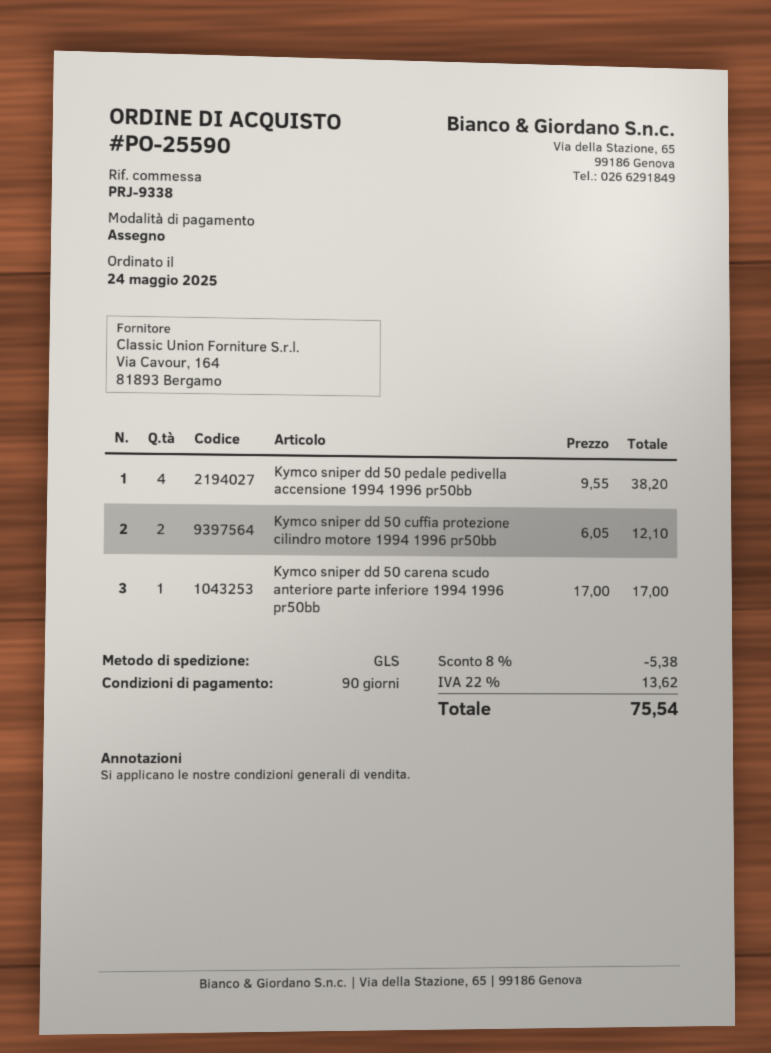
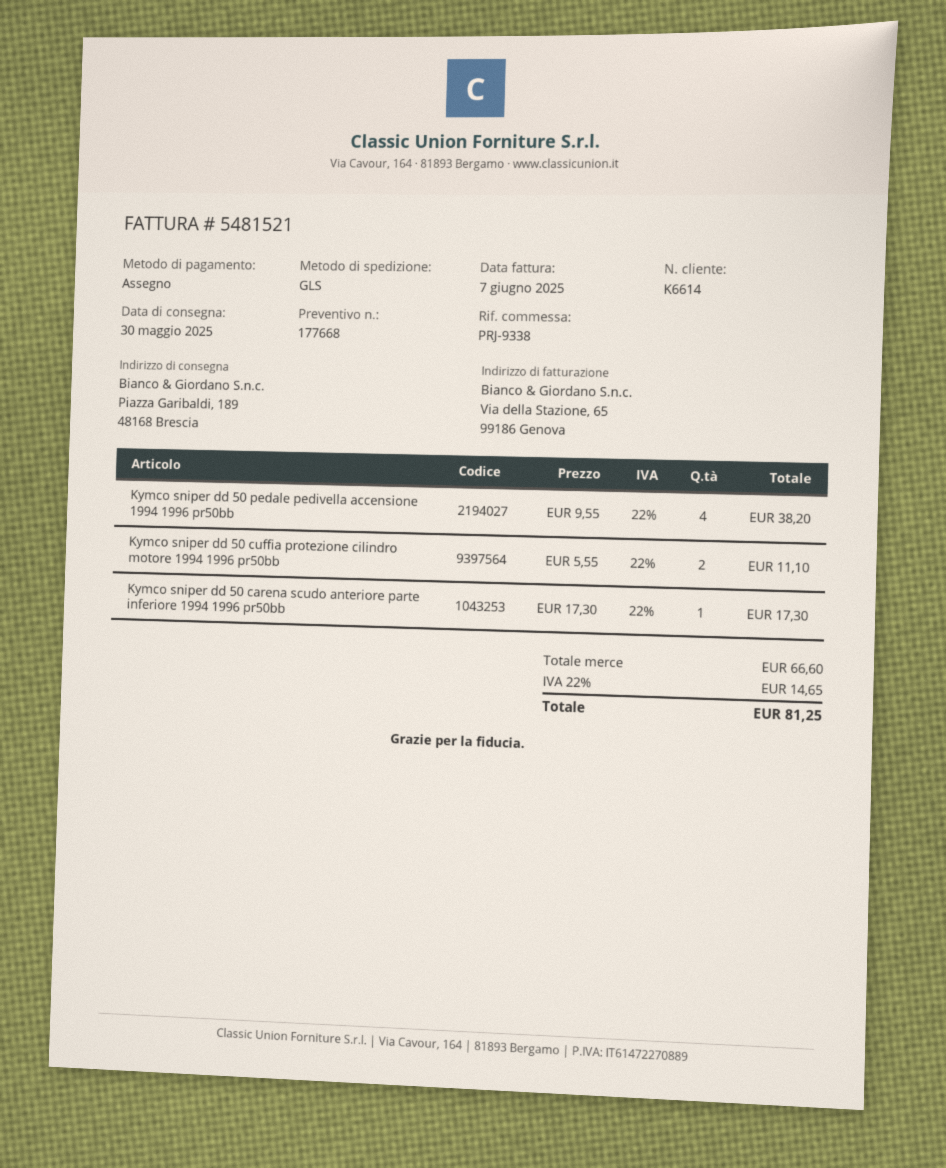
Kymco sniper dd 50 cuffia protezione cilindro motore 1994 1996 pr50bb: 2 x 6.05 = 12.10 -> 2 x 5.55 = 11.10
Kymco sniper dd 50 carena scudo anteriore parte inferiore 1994 1996 pr50bb: 1 x 17.00 = 17.00 -> 1 x 17.30 = 17.30
discount: 8% = 5.38 -> none
tax: 22% = 13.62 -> 22% = 14.65
total: 75.54 -> 81.25

